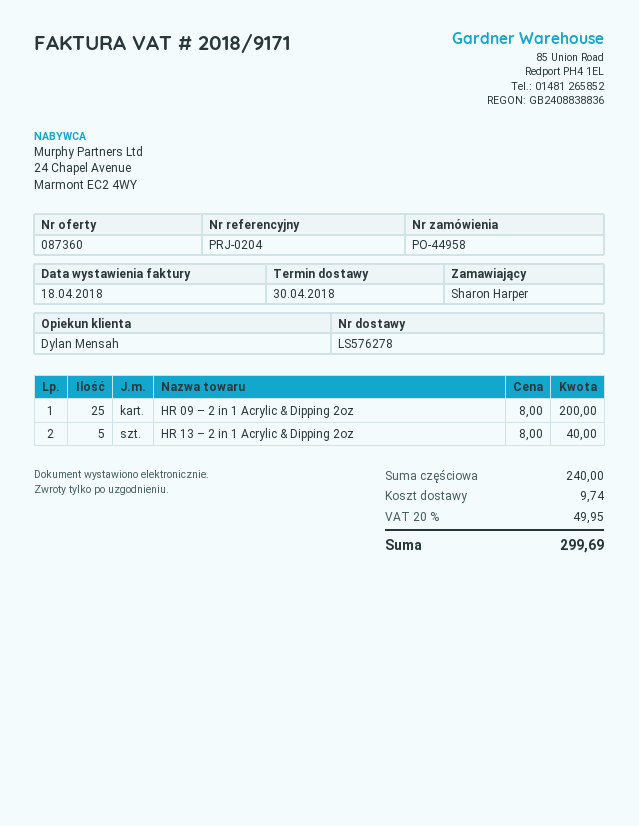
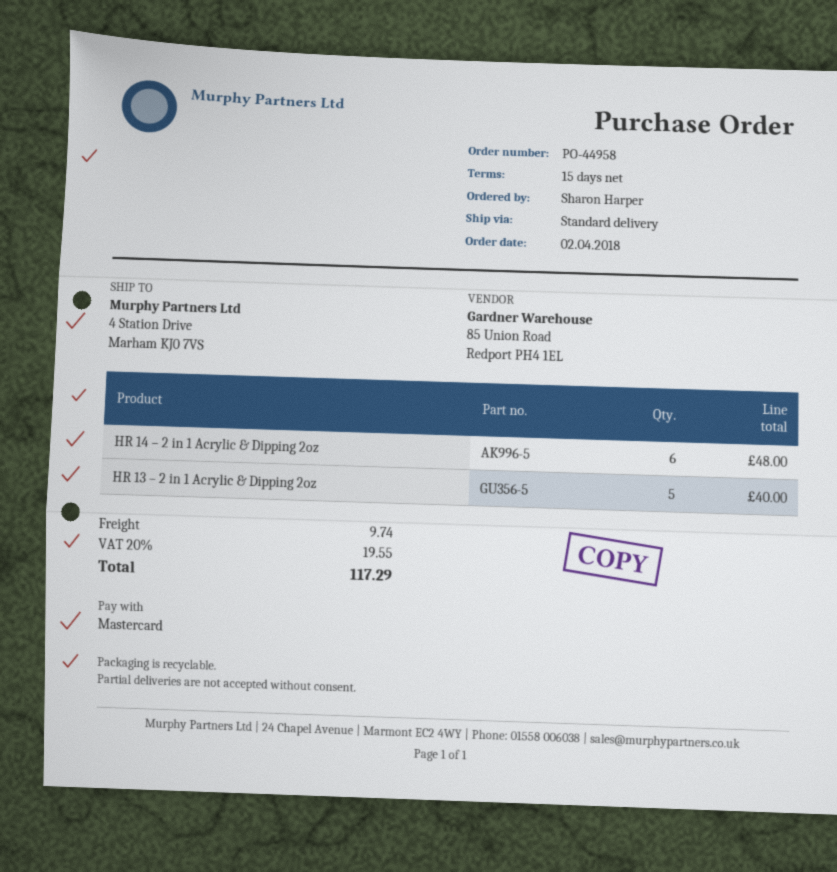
HR 09 – 2 in 1 Acrylic & Dipping 2oz: 25 for 200.00 -> none
HR 14 – 2 in 1 Acrylic & Dipping 2oz: none -> 6 for 48.00
tax: 20% = 49.95 -> 20% = 19.55
total: 299.69 -> 117.29

